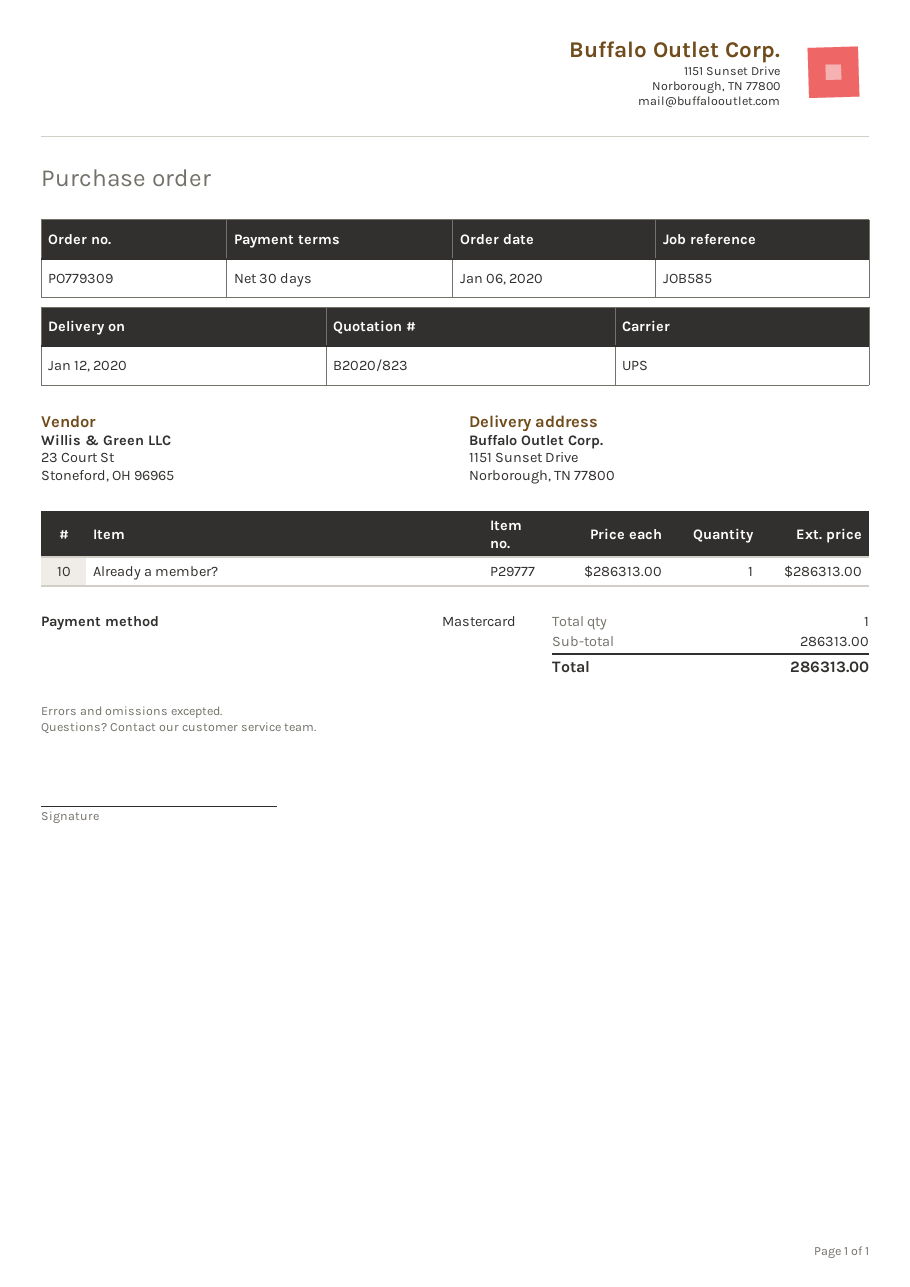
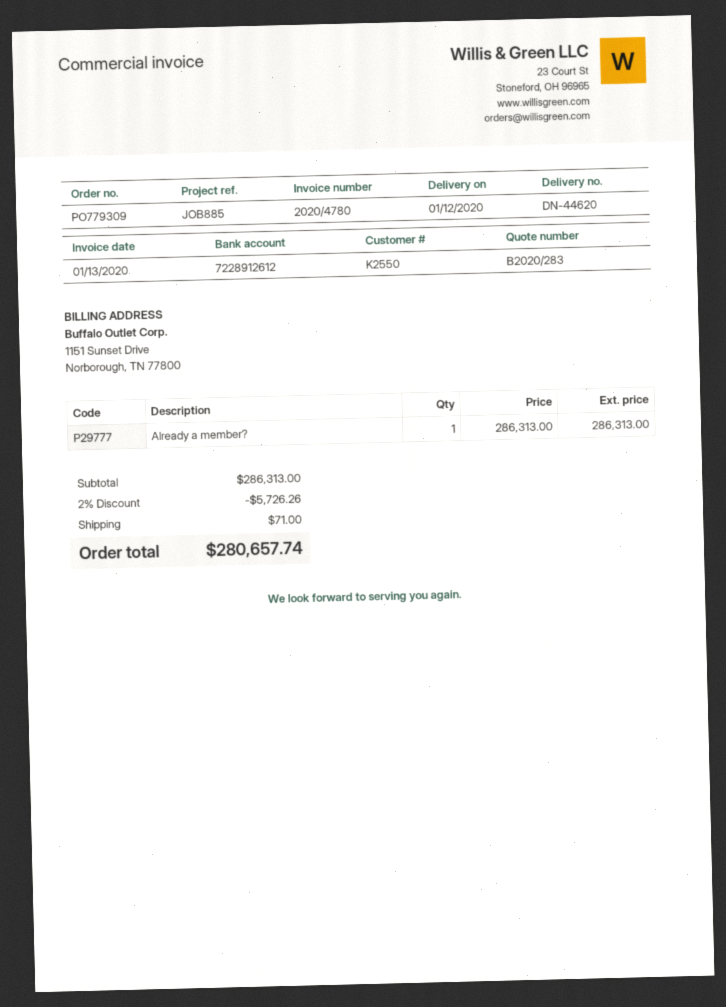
quote number: B2020/823 -> B2020/283
reference: JOB585 -> JOB885
discount: none -> 2% = 5726.26
shipping: none -> 71.00
total: 286313.00 -> 280657.74

